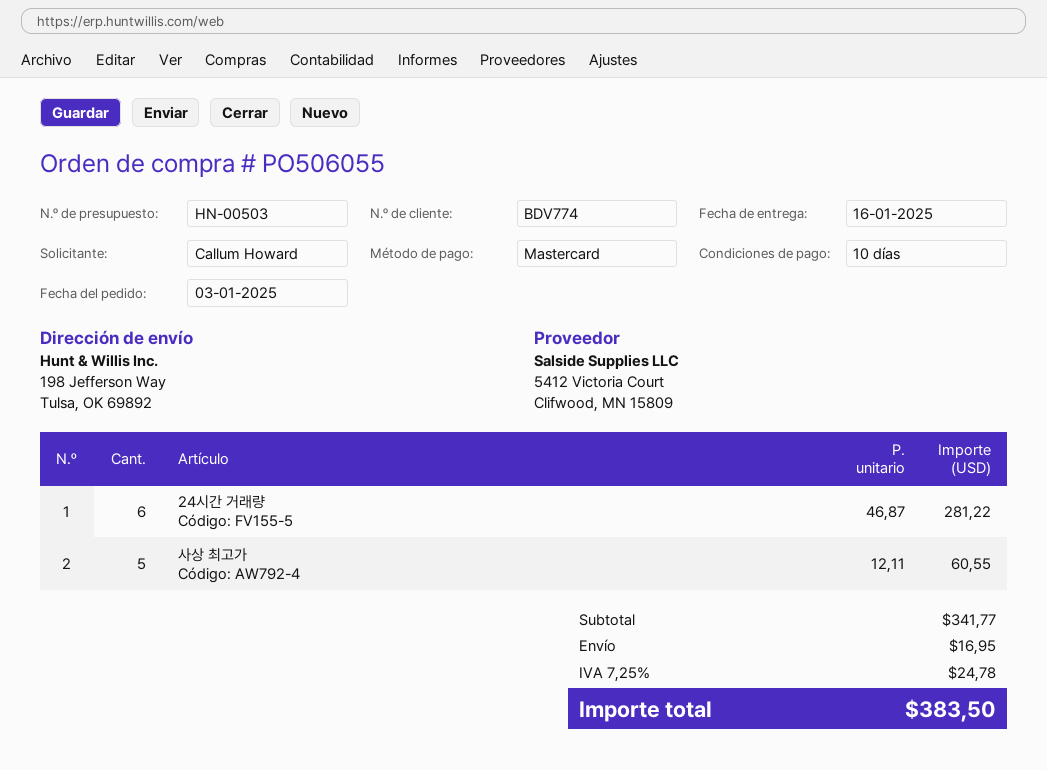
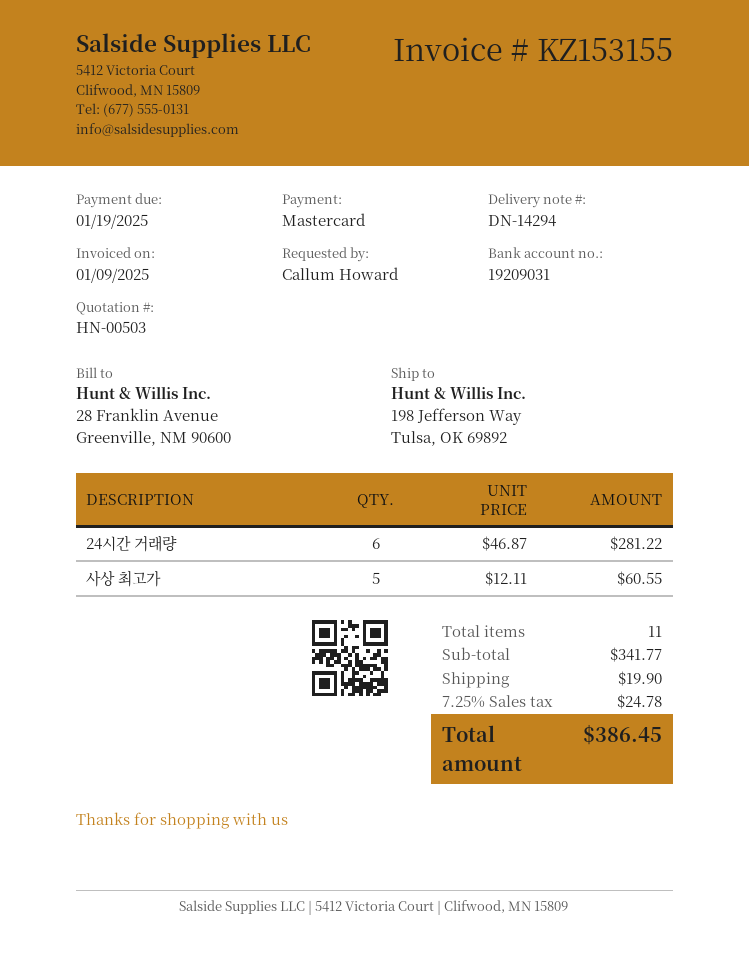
shipping: 16.95 -> 19.90
total: 383.50 -> 386.45

